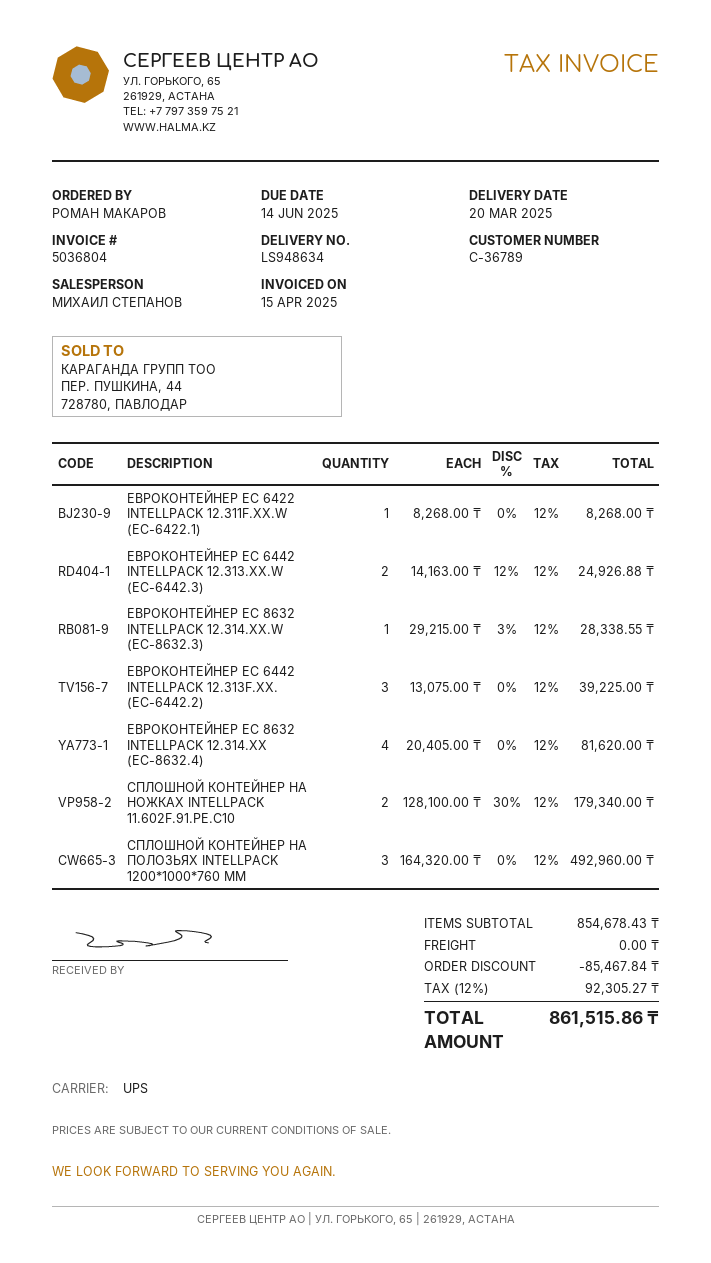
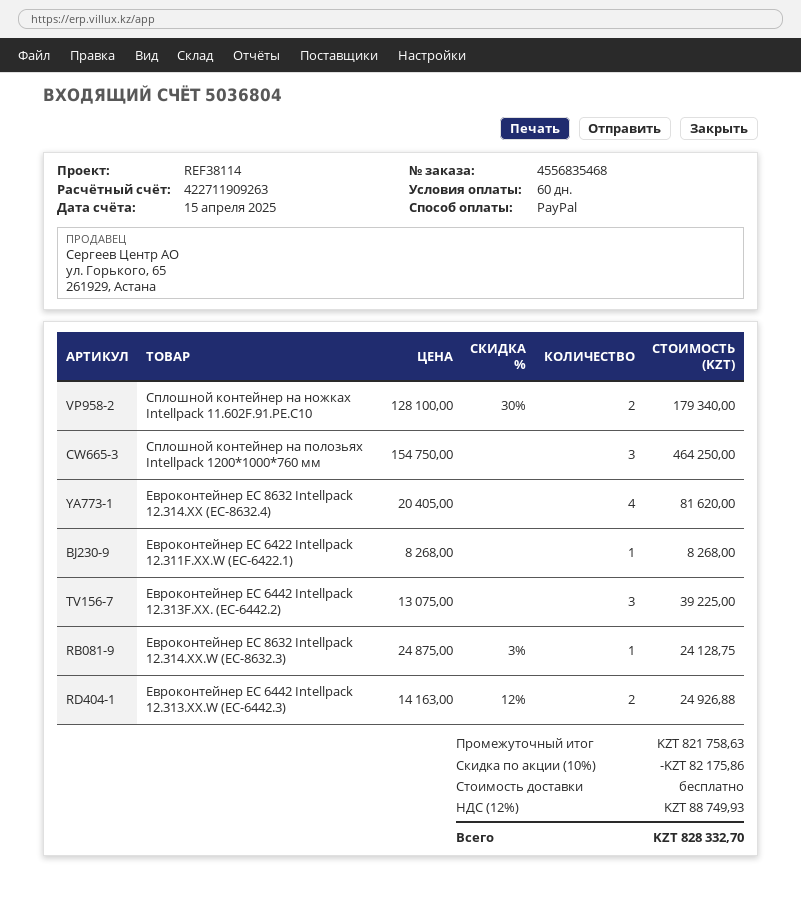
ЕВРОКОНТЕЙНЕР ЕС 8632 INTELLPACK 12.314.XX.W (ЕС-8632.3): 1 x 29215.00 - 3% = 28338.55 -> 1 x 24875.00 - 3% = 24128.75
СПЛОШНОЙ КОНТЕЙНЕР НА ПОЛОЗЬЯХ INTELLPACK 1200*1000*760 ММ: 3 x 164320.00 = 492960.00 -> 3 x 154750.00 = 464250.00
subtotal: 854678.43 -> 821758.63
discount: 85467.84 -> 82175.86
tax: 12% = 92305.27 -> 12% = 88749.93
total: 861515.86 -> 828332.70

